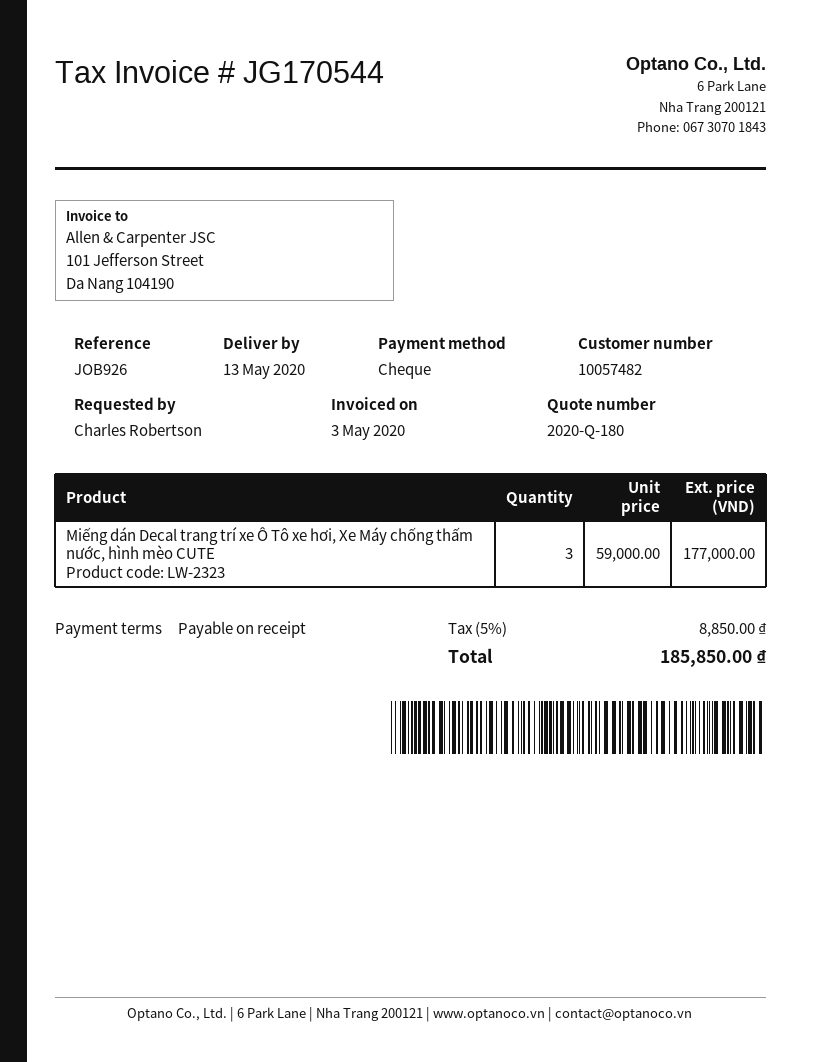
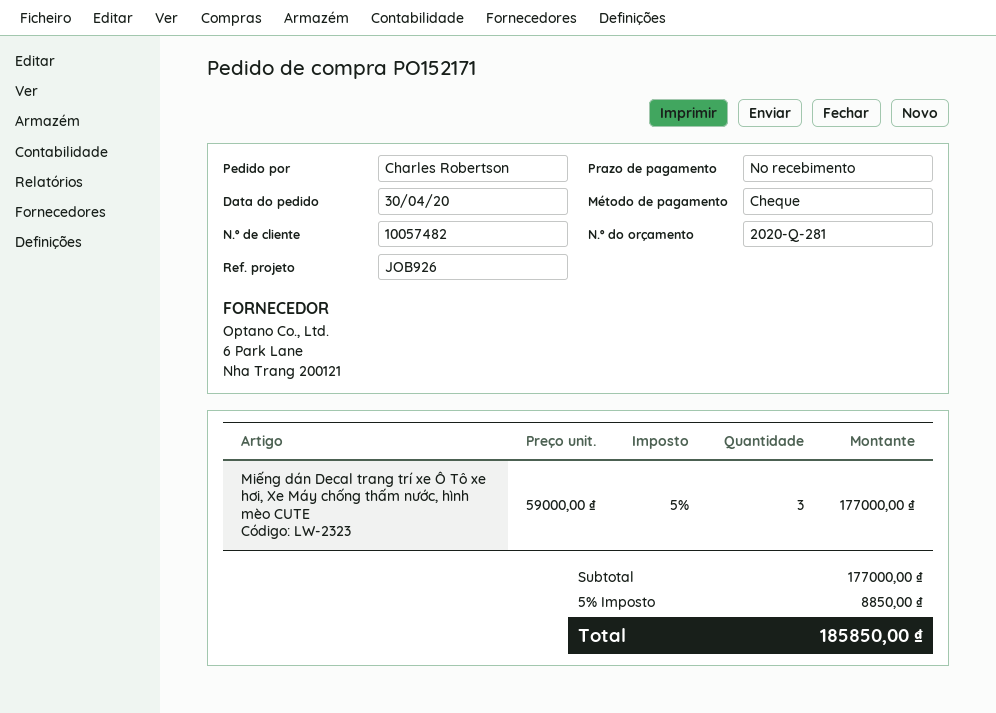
quote number: 2020-Q-180 -> 2020-Q-281

